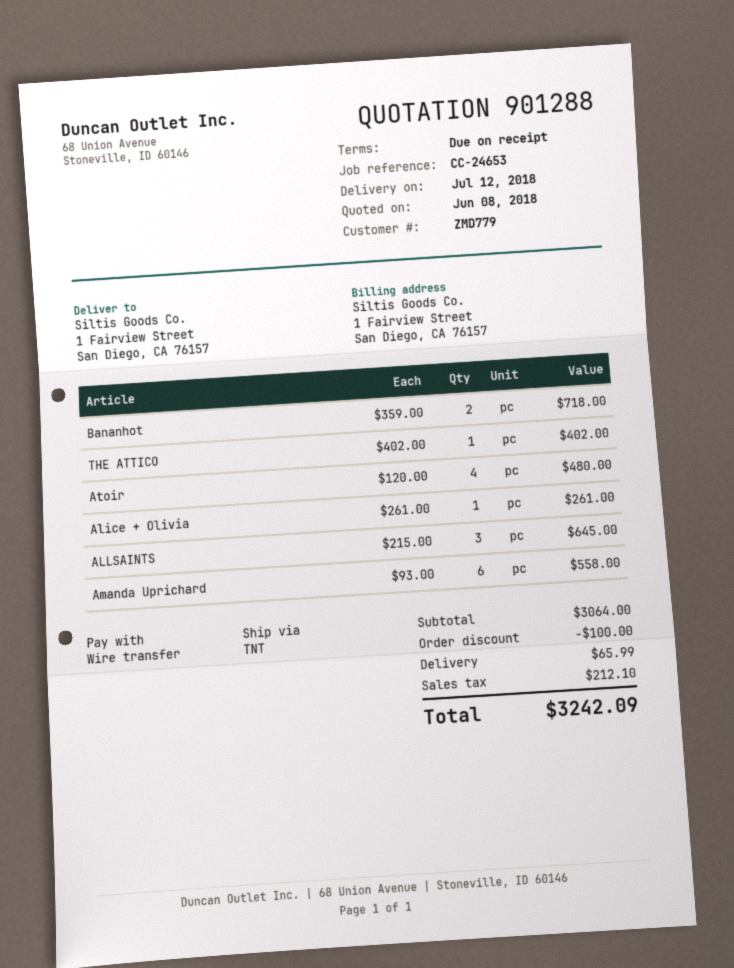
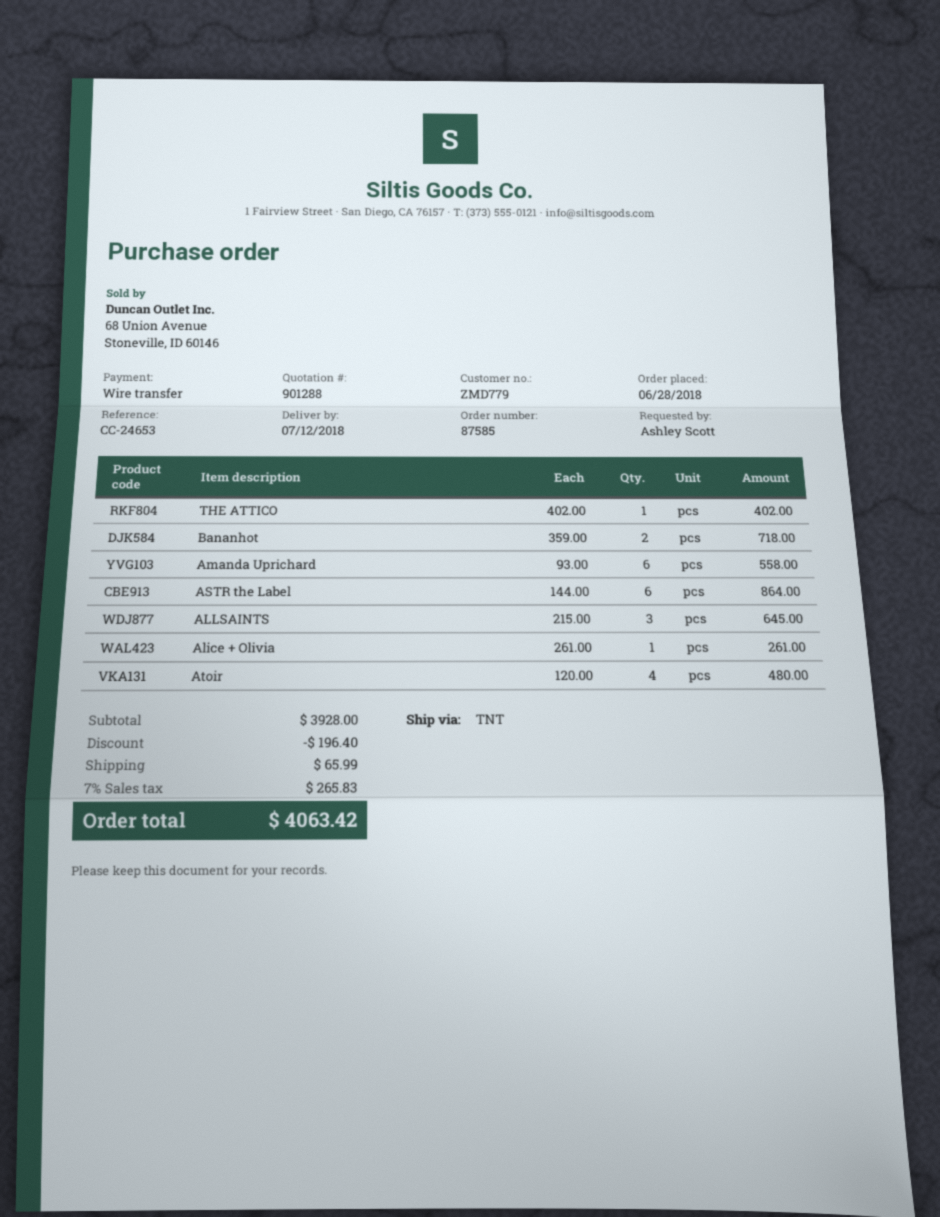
ASTR the Label: none -> 6 x 144.00 = 864.00
subtotal: 3064.00 -> 3928.00
discount: 100.00 -> 196.40
tax: 212.10 -> 265.83
total: 3242.09 -> 4063.42

